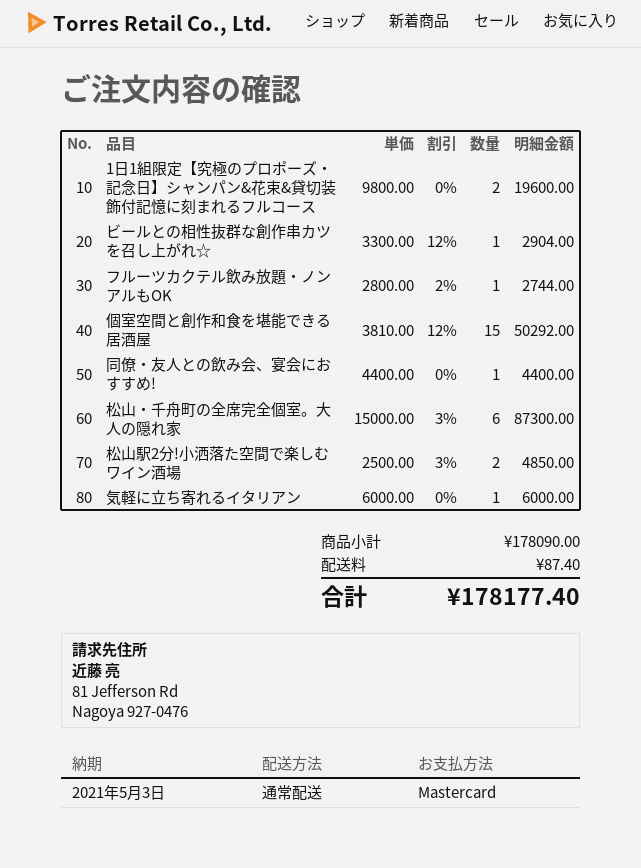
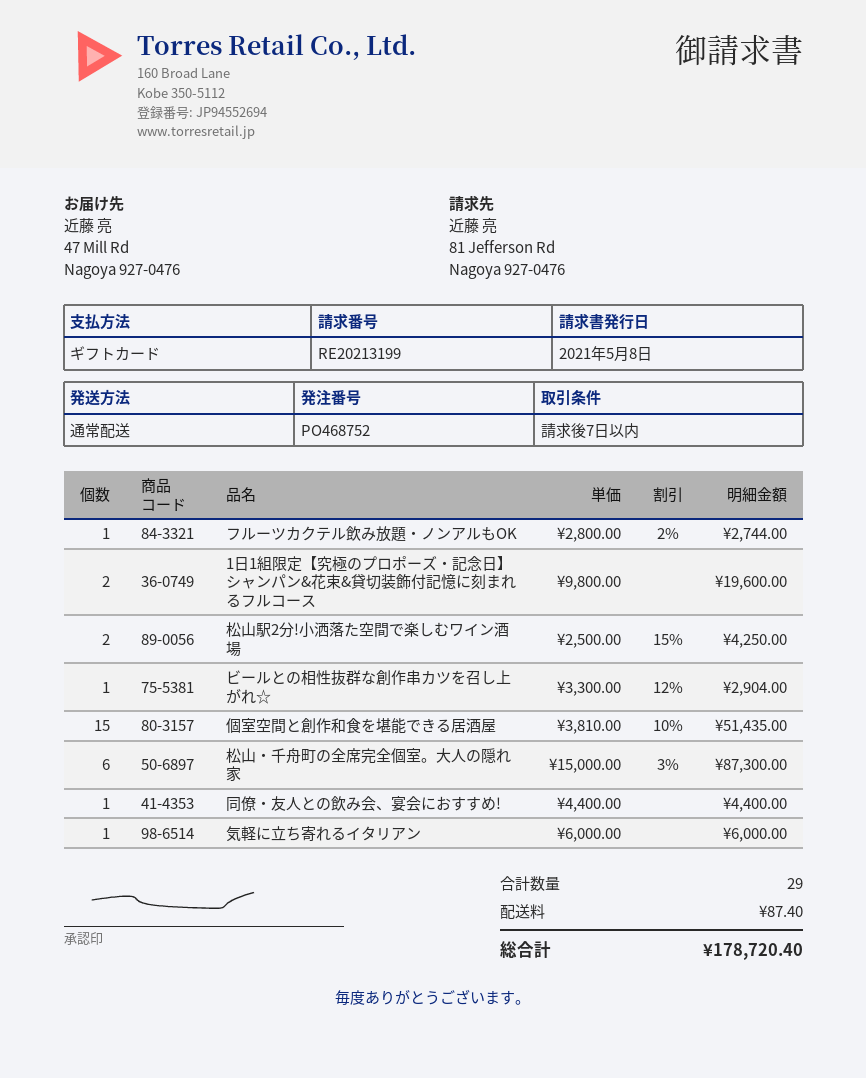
payment method: Mastercard -> gift card
個室空間と創作和食を堪能できる居酒屋: 15 x 3810.00 - 12% = 50292.00 -> 15 x 3810.00 - 10% = 51435.00
松山駅2分!小洒落た空間で楽しむワイン酒場: 2 x 2500.00 - 3% = 4850.00 -> 2 x 2500.00 - 15% = 4250.00
total: 178177.40 -> 178720.40

